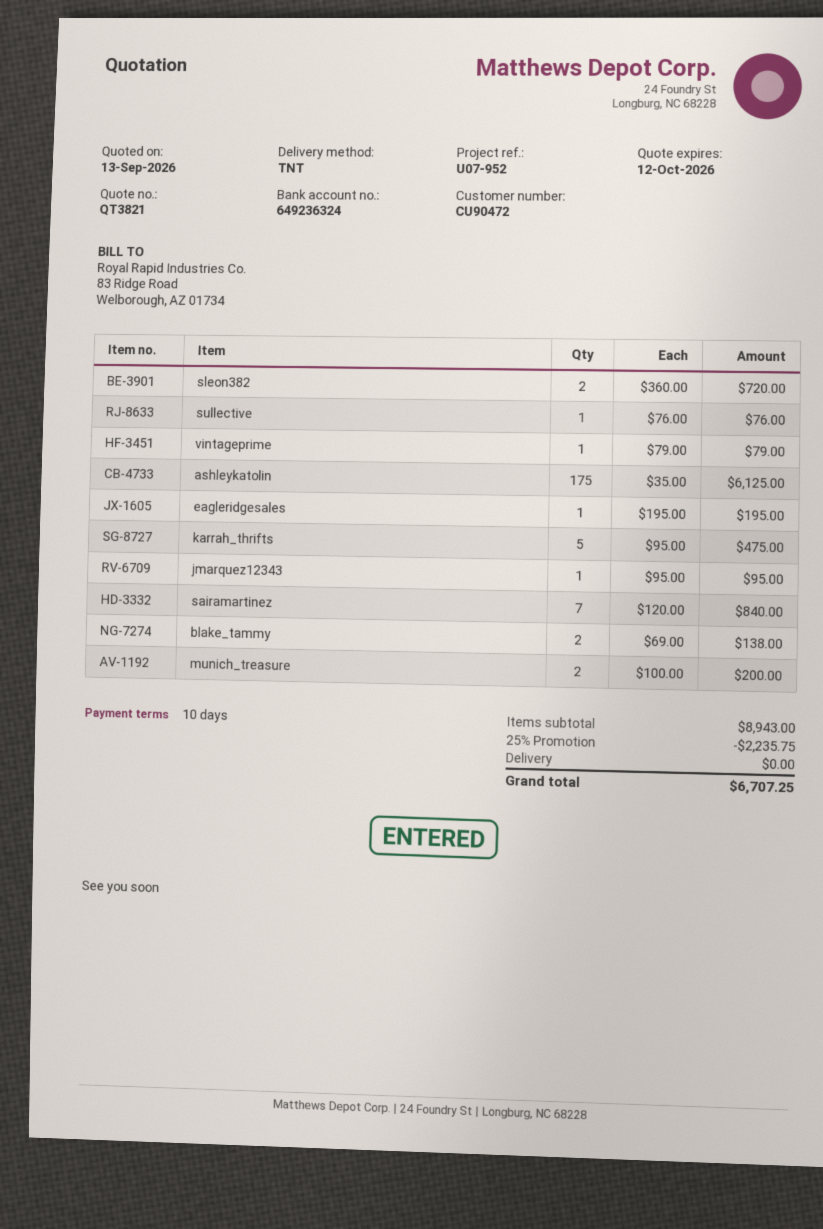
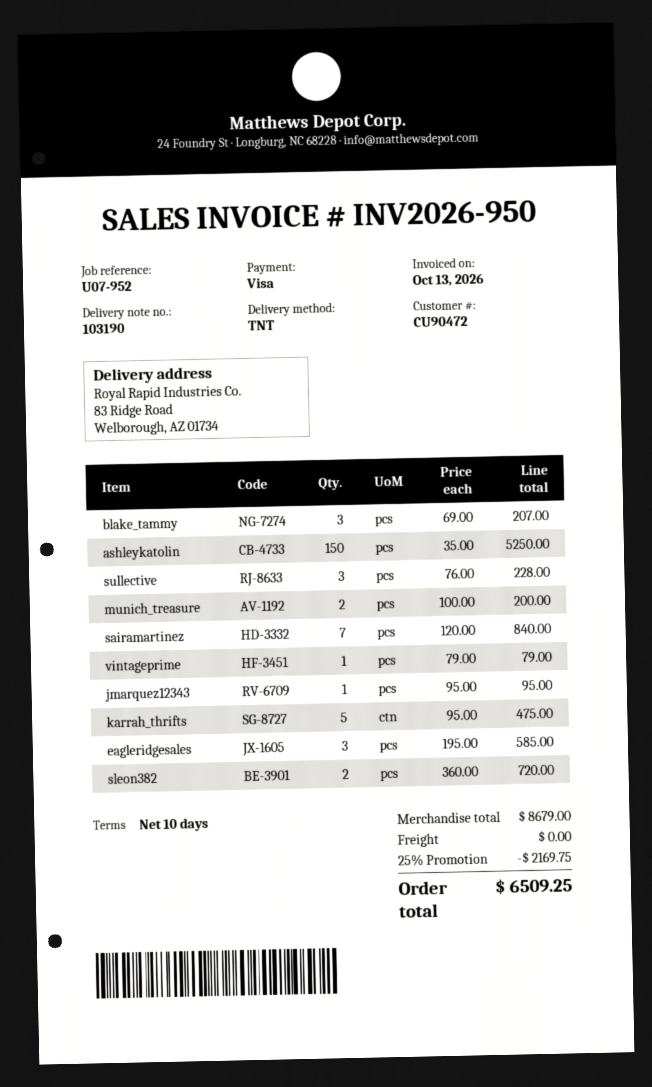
sullective: 1 x 76.00 = 76.00 -> 3 x 76.00 = 228.00
ashleykatolin: 175 x 35.00 = 6125.00 -> 150 x 35.00 = 5250.00
eagleridgesales: 1 x 195.00 = 195.00 -> 3 x 195.00 = 585.00
blake_tammy: 2 x 69.00 = 138.00 -> 3 x 69.00 = 207.00
subtotal: 8943.00 -> 8679.00
discount: 25% = 2235.75 -> 25% = 2169.75
total: 6707.25 -> 6509.25

